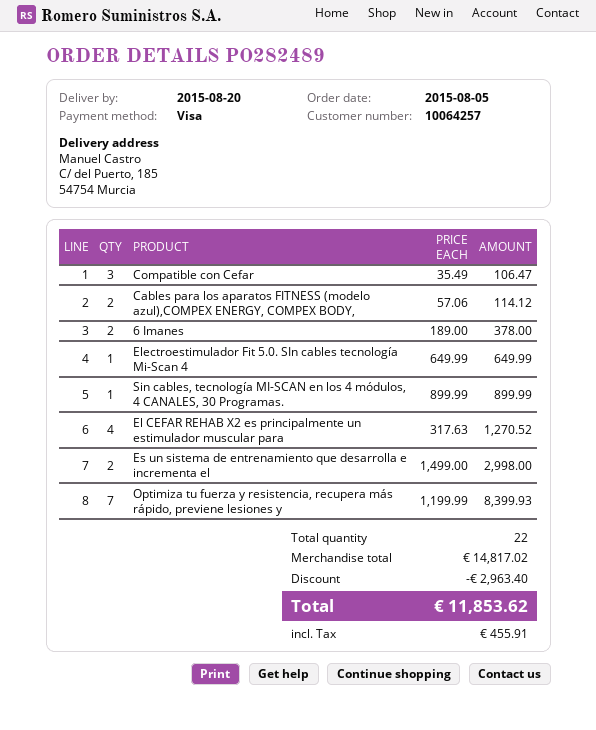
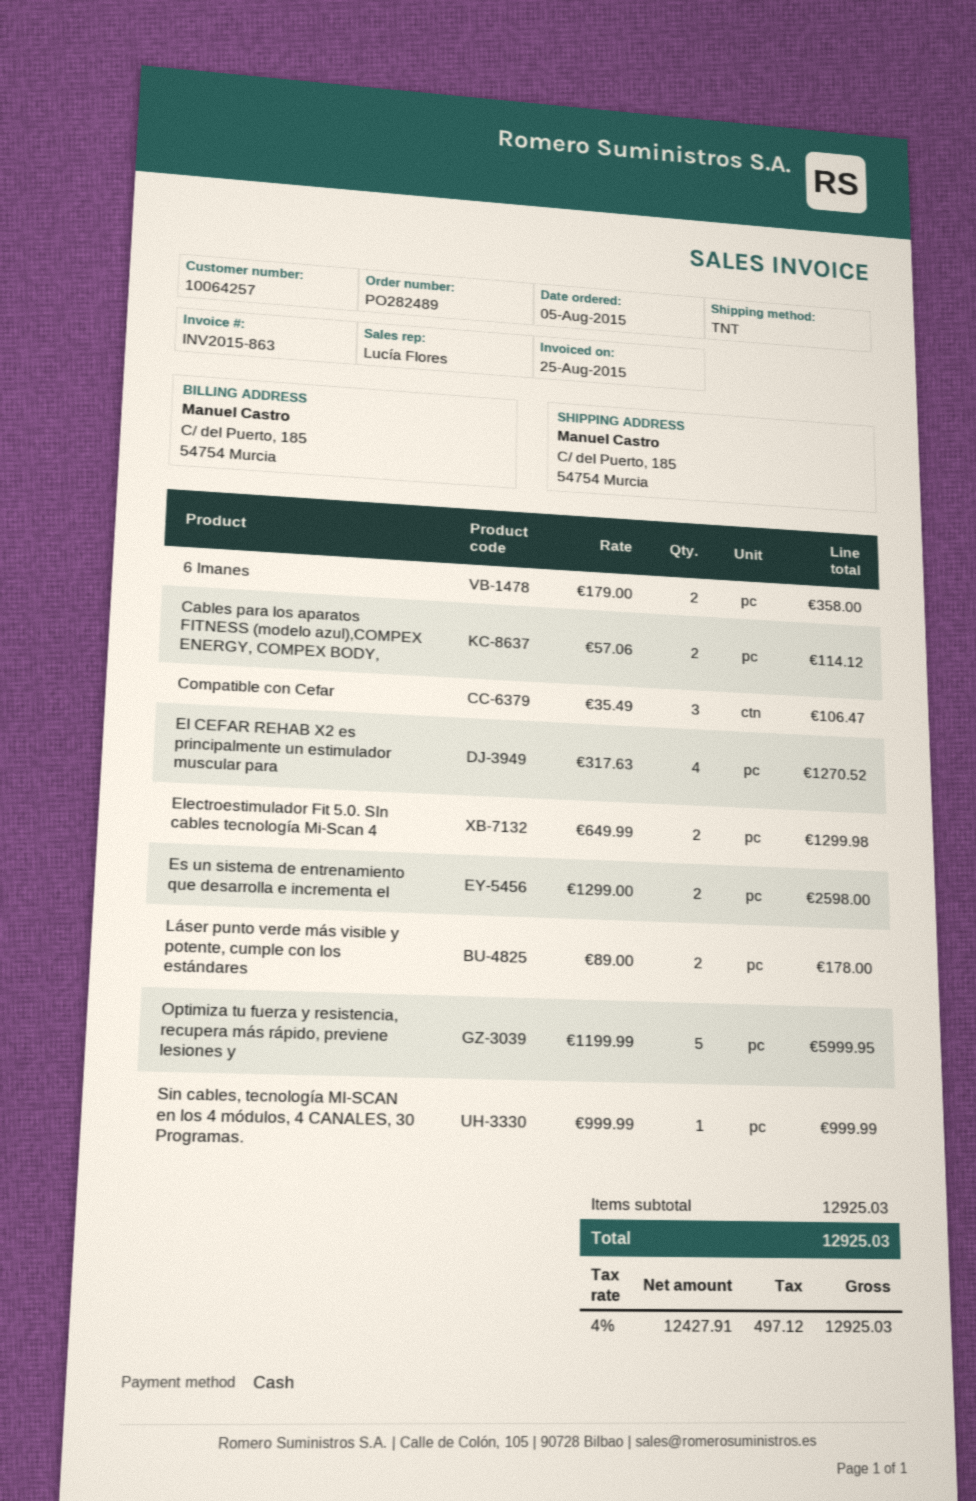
payment method: Visa -> cash
6 Imanes: 2 x 189.00 = 378.00 -> 2 x 179.00 = 358.00
Electroestimulador Fit 5.0. SIn cables tecnología Mi-Scan 4: 1 x 649.99 = 649.99 -> 2 x 649.99 = 1299.98
Sin cables, tecnología MI-SCAN en los 4 módulos, 4 CANALES, 30 Programas.: 1 x 899.99 = 899.99 -> 1 x 999.99 = 999.99
Es un sistema de entrenamiento que desarrolla e incrementa el: 2 x 1499.00 = 2998.00 -> 2 x 1299.00 = 2598.00
Optimiza tu fuerza y resistencia, recupera más rápido, previene lesiones y: 7 x 1199.99 = 8399.93 -> 5 x 1199.99 = 5999.95
Láser punto verde más visible y potente, cumple con los estándares: none -> 2 x 89.00 = 178.00
subtotal: 14817.02 -> 12925.03
discount: 2963.40 -> none
tax: 455.91 -> 497.12
total: 11853.62 -> 12925.03

